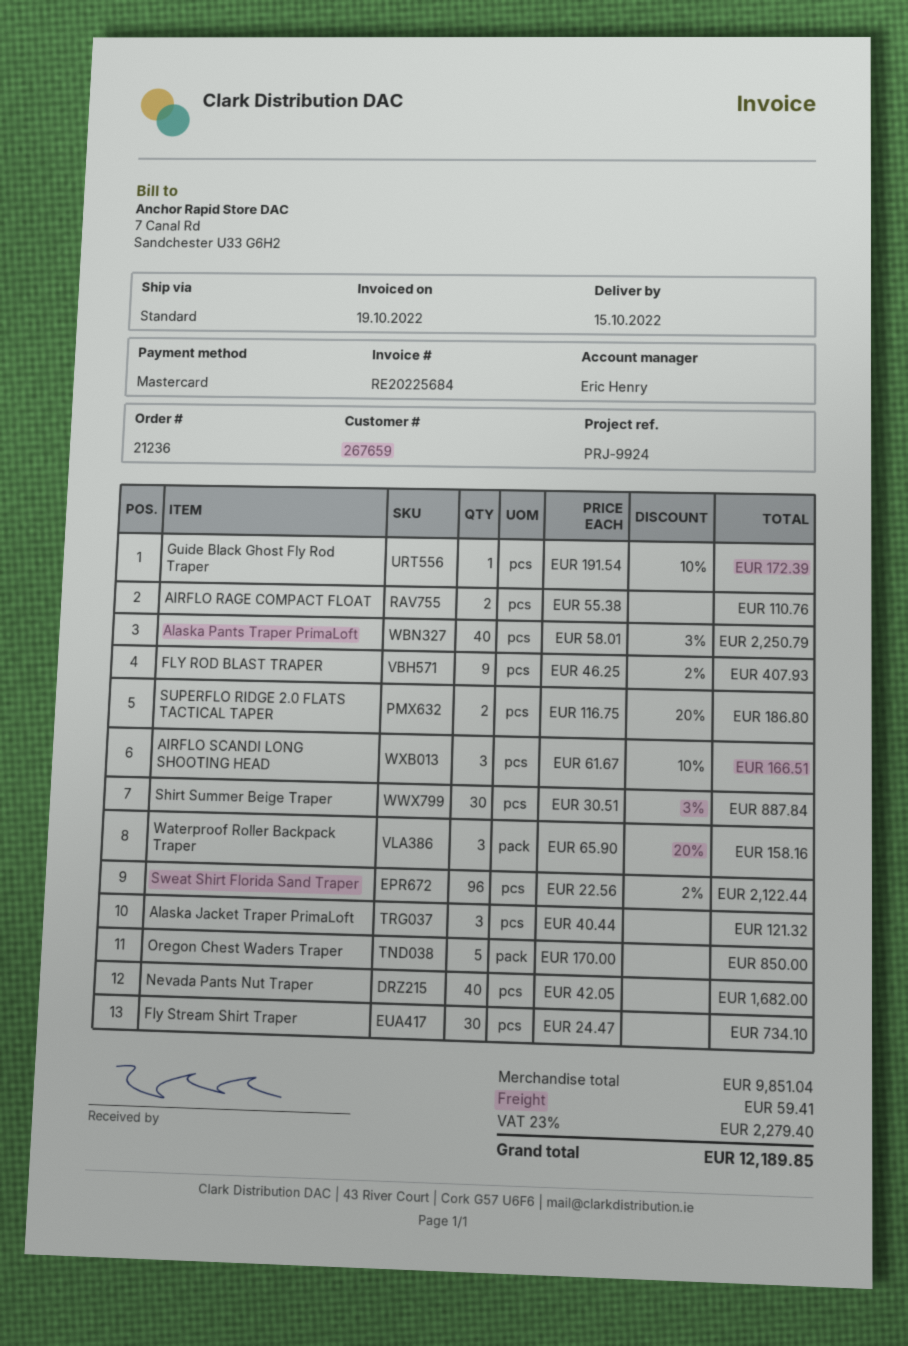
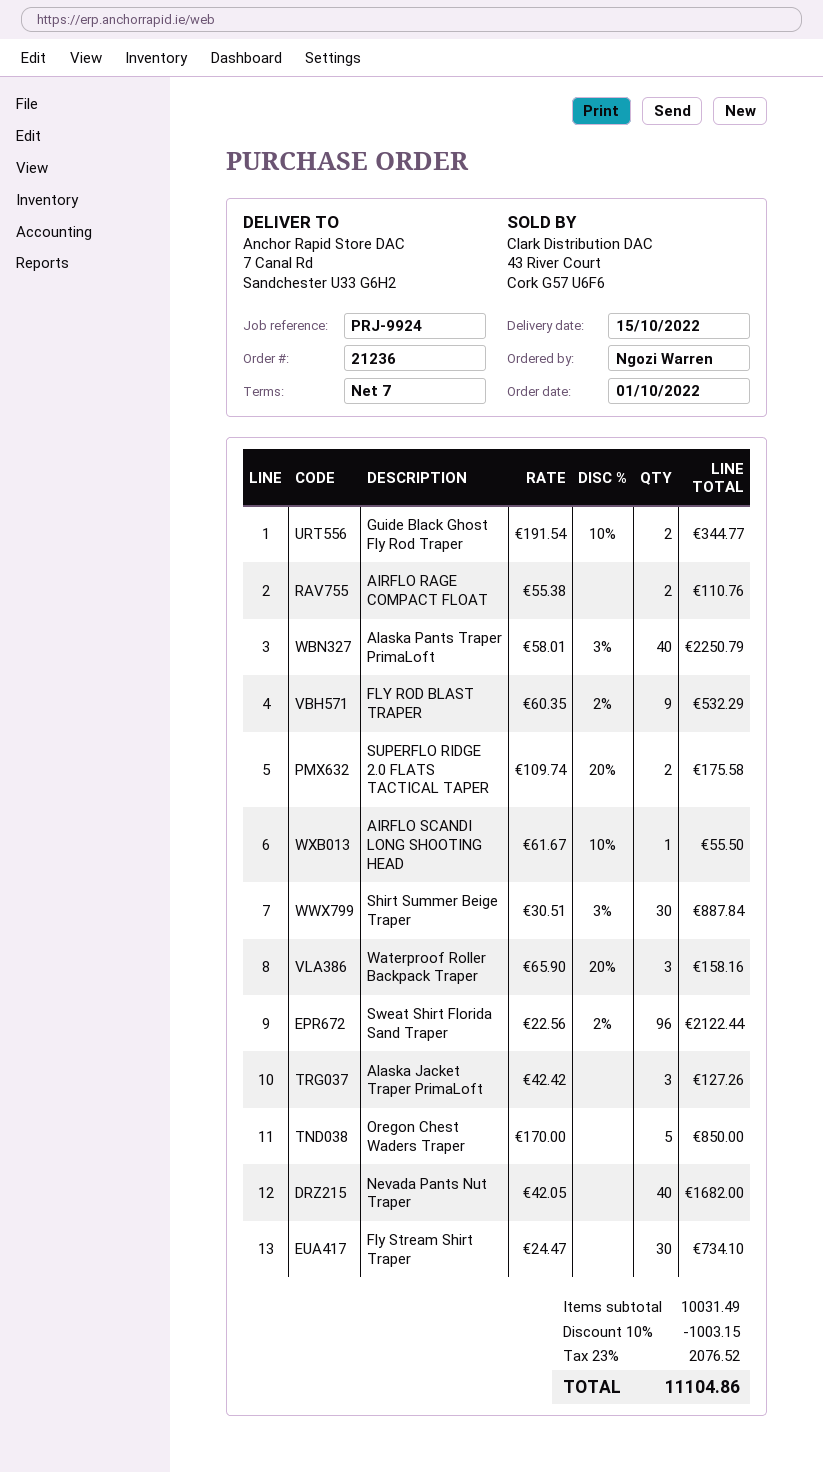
Guide Black Ghost Fly Rod Traper: 1 x 191.54 - 10% = 172.39 -> 2 x 191.54 - 10% = 344.77
FLY ROD BLAST TRAPER: 9 x 46.25 - 2% = 407.93 -> 9 x 60.35 - 2% = 532.29
SUPERFLO RIDGE 2.0 FLATS TACTICAL TAPER: 2 x 116.75 - 20% = 186.80 -> 2 x 109.74 - 20% = 175.58
AIRFLO SCANDI LONG SHOOTING HEAD: 3 x 61.67 - 10% = 166.51 -> 1 x 61.67 - 10% = 55.50
Alaska Jacket Traper PrimaLoft: 3 x 40.44 = 121.32 -> 3 x 42.42 = 127.26
subtotal: 9851.04 -> 10031.49
discount: none -> 10% = 1003.15
shipping: 59.41 -> none
tax: 23% = 2279.40 -> 23% = 2076.52
total: 12189.85 -> 11104.86

